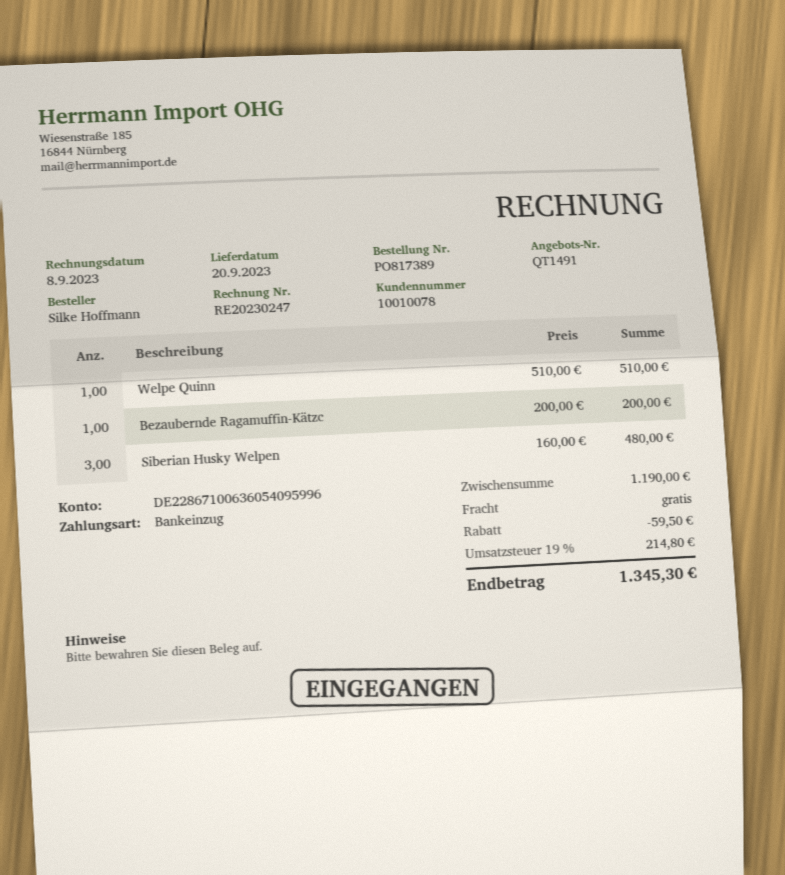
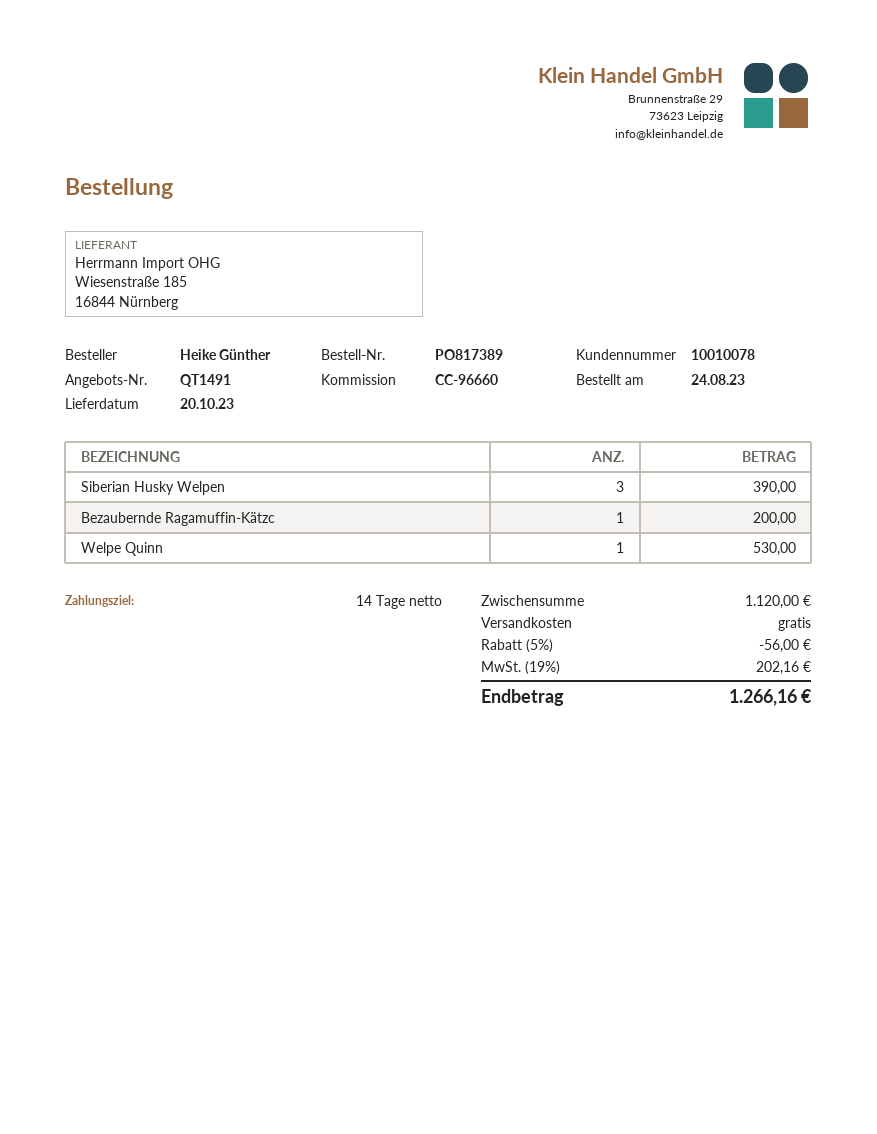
delivery date: 2023-09-20 -> 2023-10-20
ordered by: Silke Hoffmann -> Heike Günther
Welpe Quinn: 1 for 510.00 -> 1 for 530.00
Siberian Husky Welpen: 3 for 480.00 -> 3 for 390.00
subtotal: 1190.00 -> 1120.00
discount: 59.50 -> 56.00
tax: 19% = 214.80 -> 19% = 202.16
total: 1345.30 -> 1266.16

